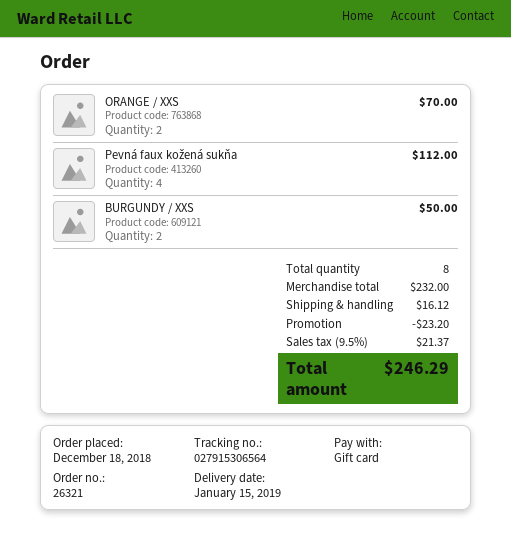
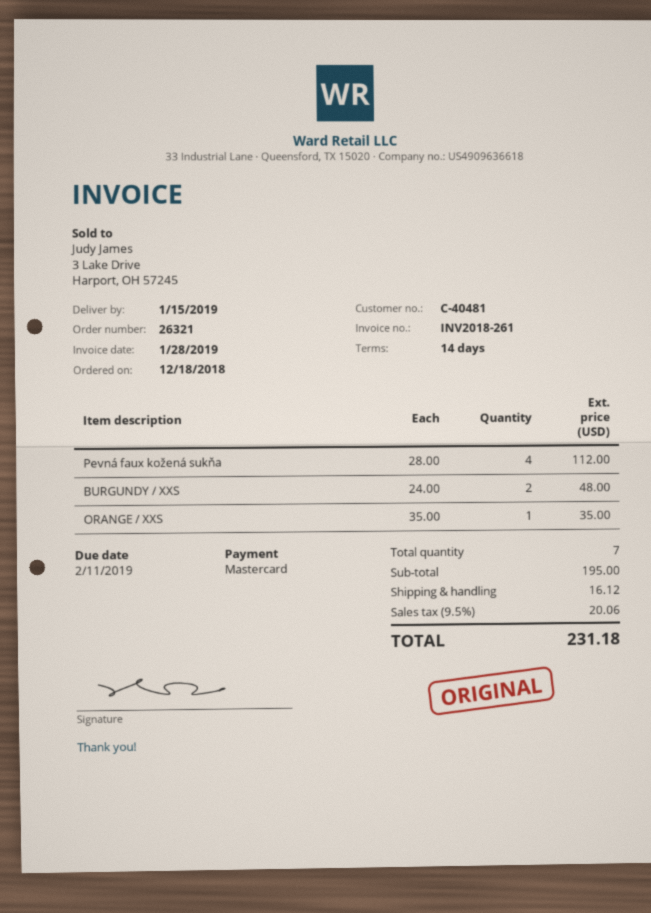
payment method: gift card -> Mastercard
ORANGE / XXS: 2 for 70.00 -> 1 for 35.00
BURGUNDY / XXS: 2 for 50.00 -> 2 for 48.00
total quantity: 8 -> 7
subtotal: 232.00 -> 195.00
discount: 23.20 -> none
tax: 9.5% = 21.37 -> 9.5% = 20.06
total: 246.29 -> 231.18

